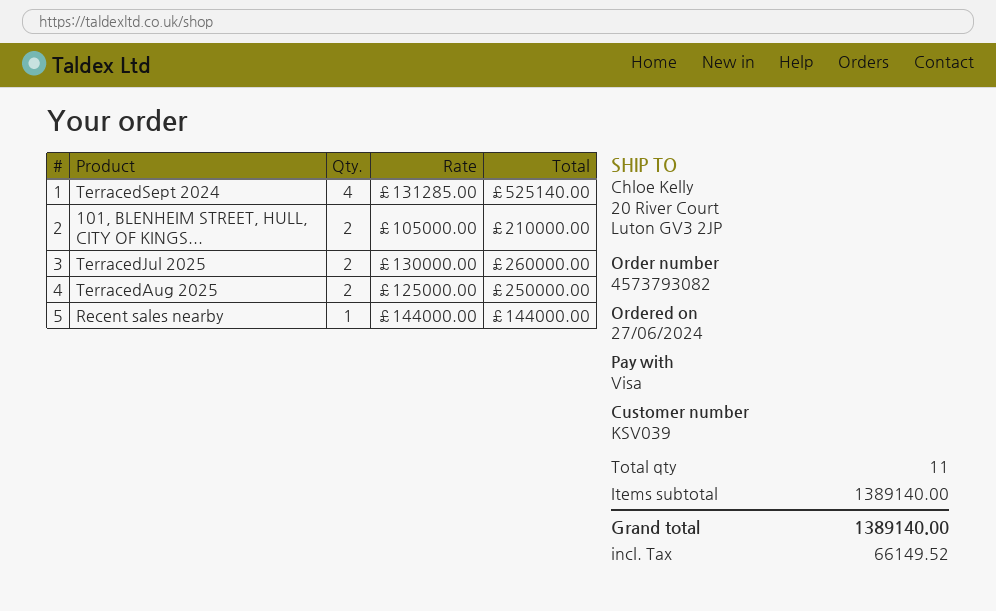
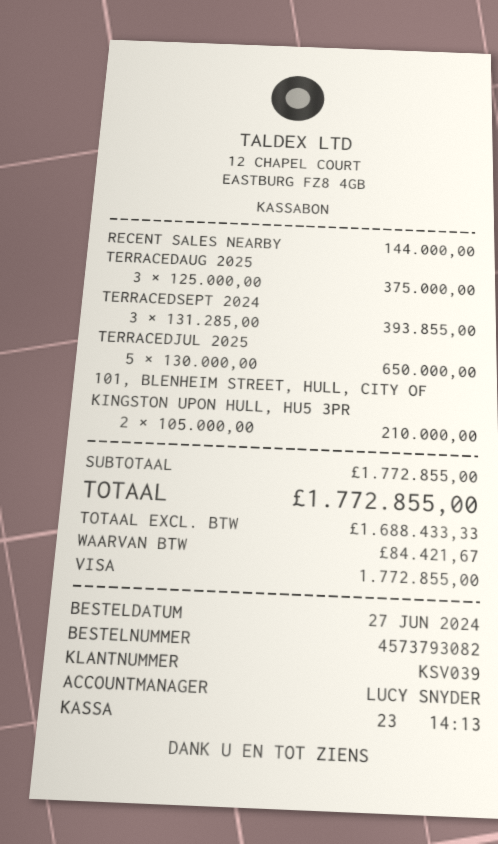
TerracedSept 2024: 4 x 131285.00 = 525140.00 -> 3 x 131285.00 = 393855.00
TerracedJul 2025: 2 x 130000.00 = 260000.00 -> 5 x 130000.00 = 650000.00
TerracedAug 2025: 2 x 125000.00 = 250000.00 -> 3 x 125000.00 = 375000.00
subtotal: 1389140.00 -> 1772855.00
tax: 66149.52 -> 84421.67
total: 1389140.00 -> 1772855.00

